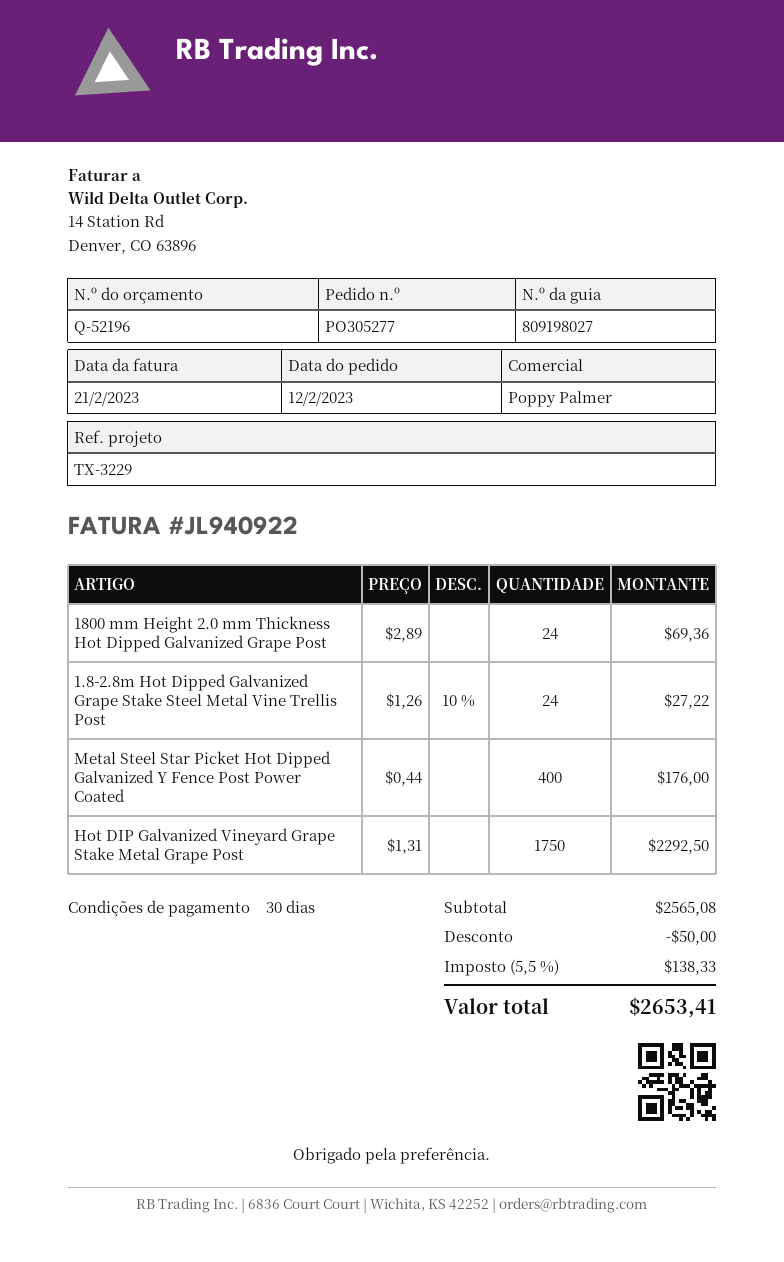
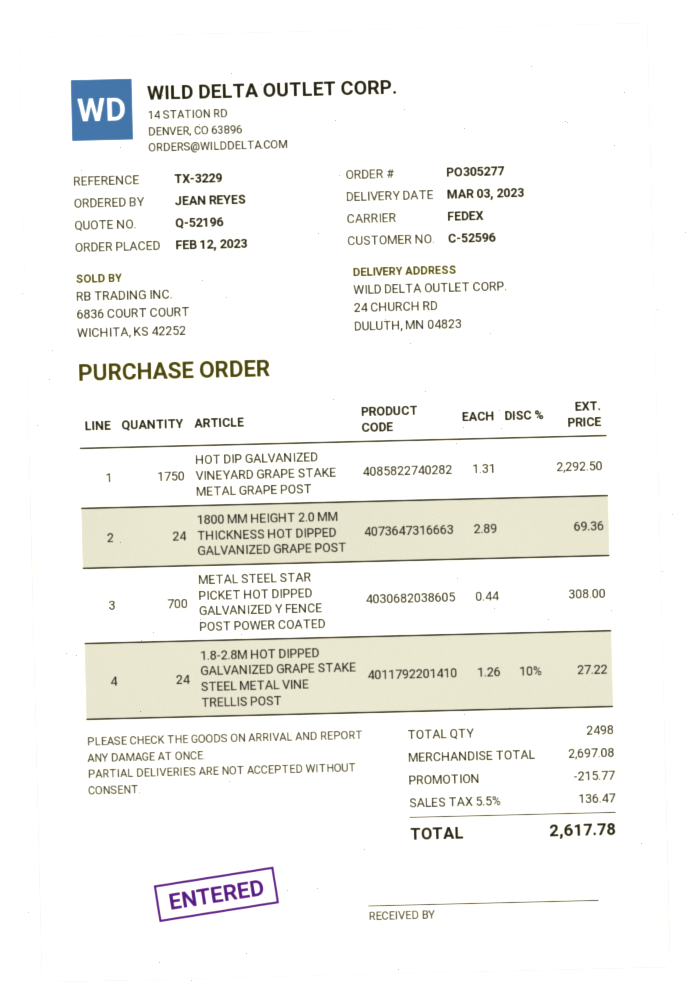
Metal Steel Star Picket Hot Dipped Galvanized Y Fence Post Power Coated: 400 x 0.44 = 176.00 -> 700 x 0.44 = 308.00
subtotal: 2565.08 -> 2697.08
discount: 50.00 -> 215.77
tax: 5.5% = 138.33 -> 5.5% = 136.47
total: 2653.41 -> 2617.78

